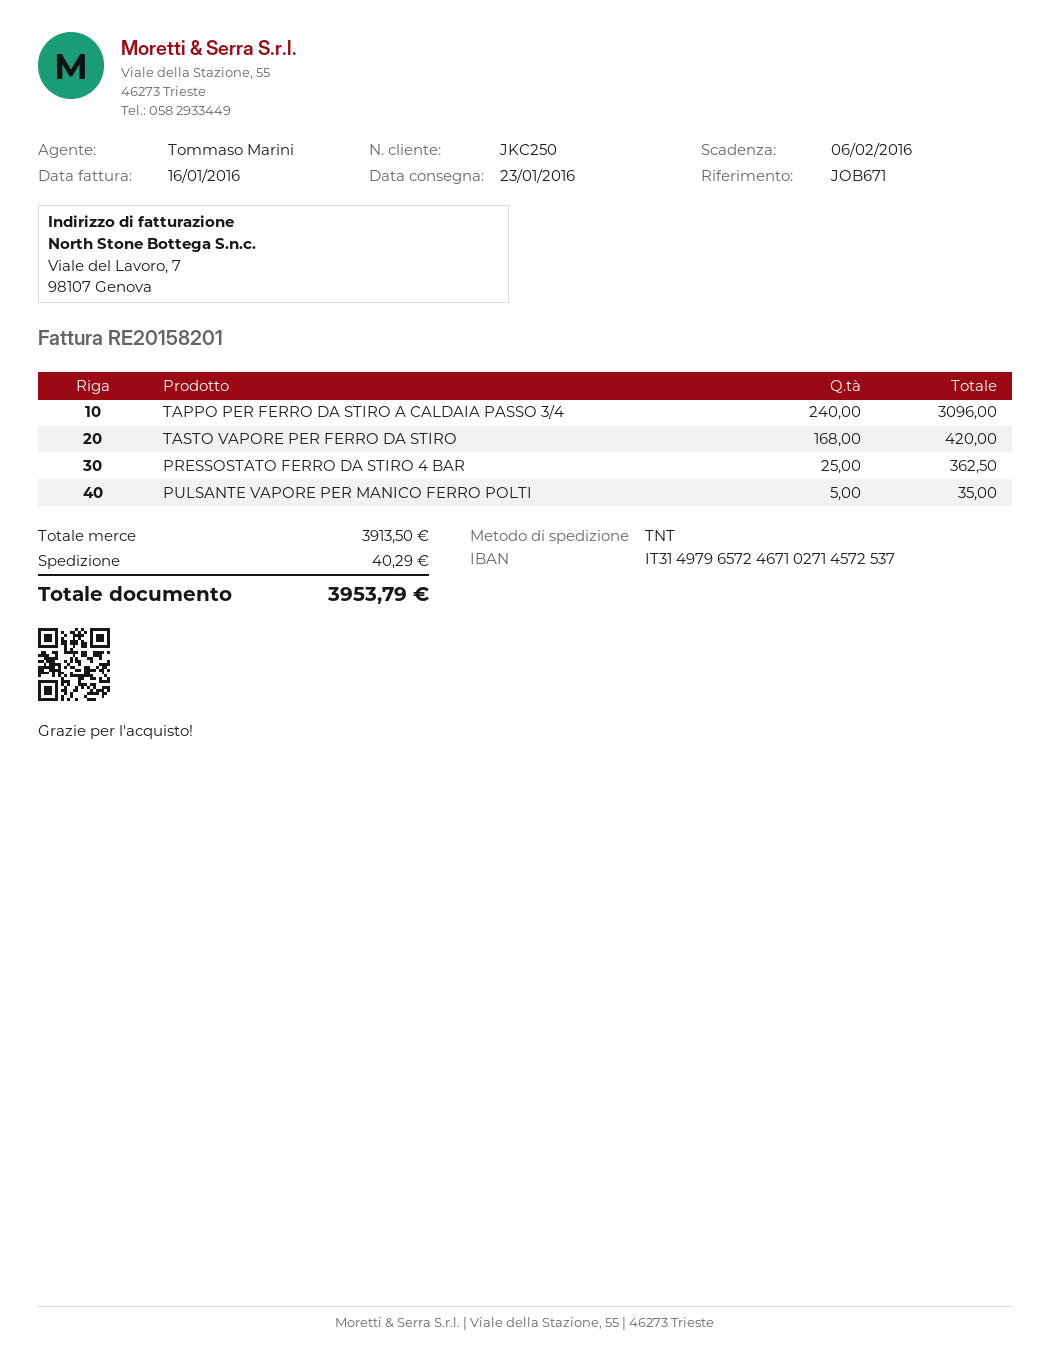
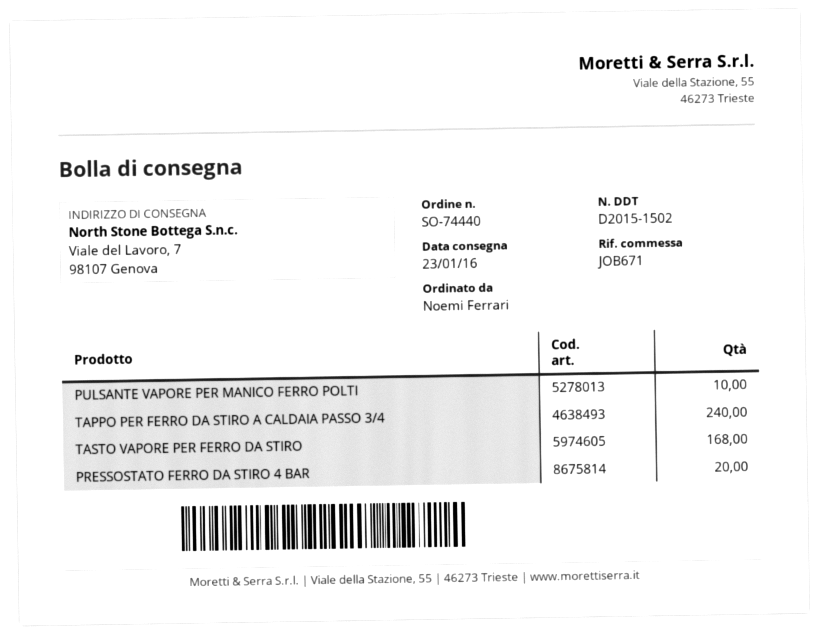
PRESSOSTATO FERRO DA STIRO 4 BAR: 25 -> 20
PULSANTE VAPORE PER MANICO FERRO POLTI: 5 -> 10

